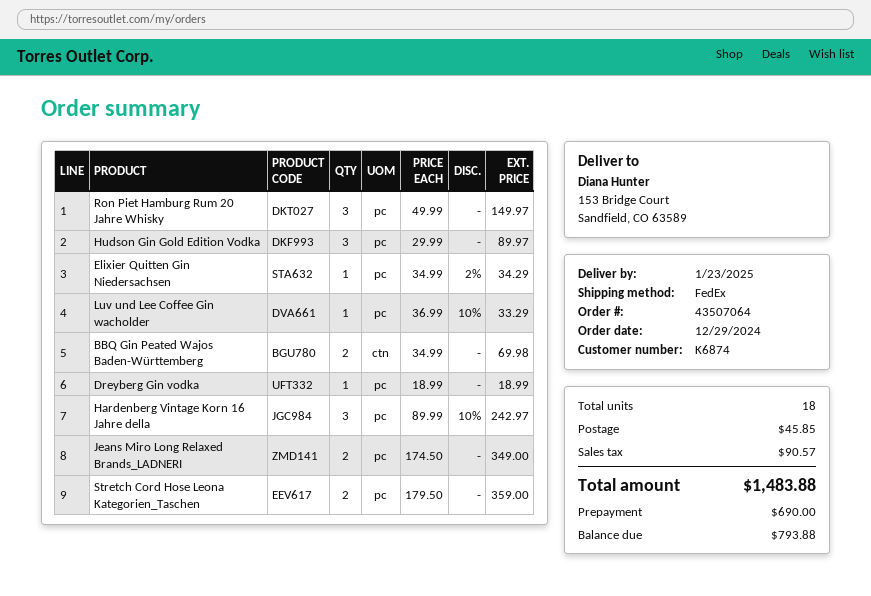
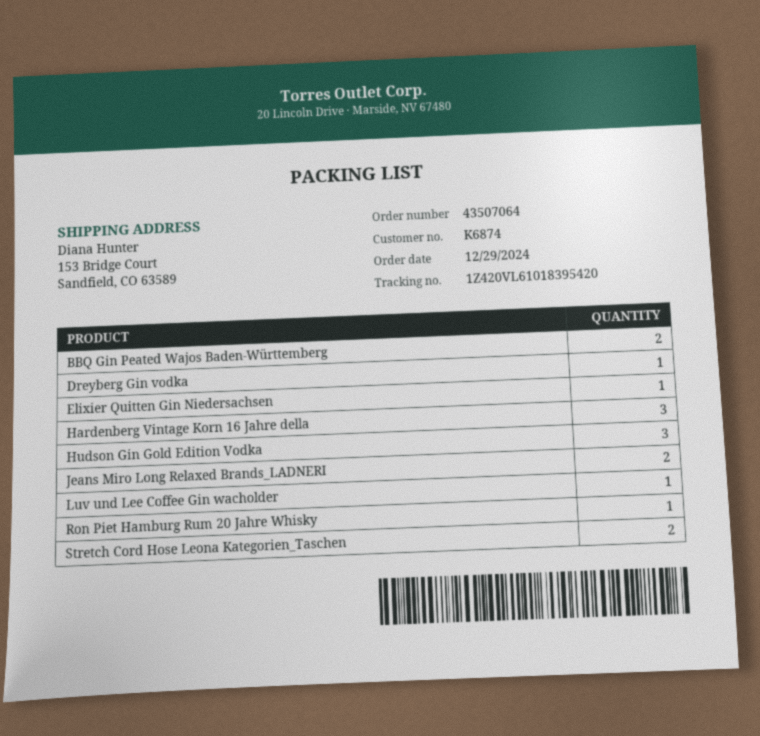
Ron Piet Hamburg Rum 20 Jahre Whisky: 3 -> 1

